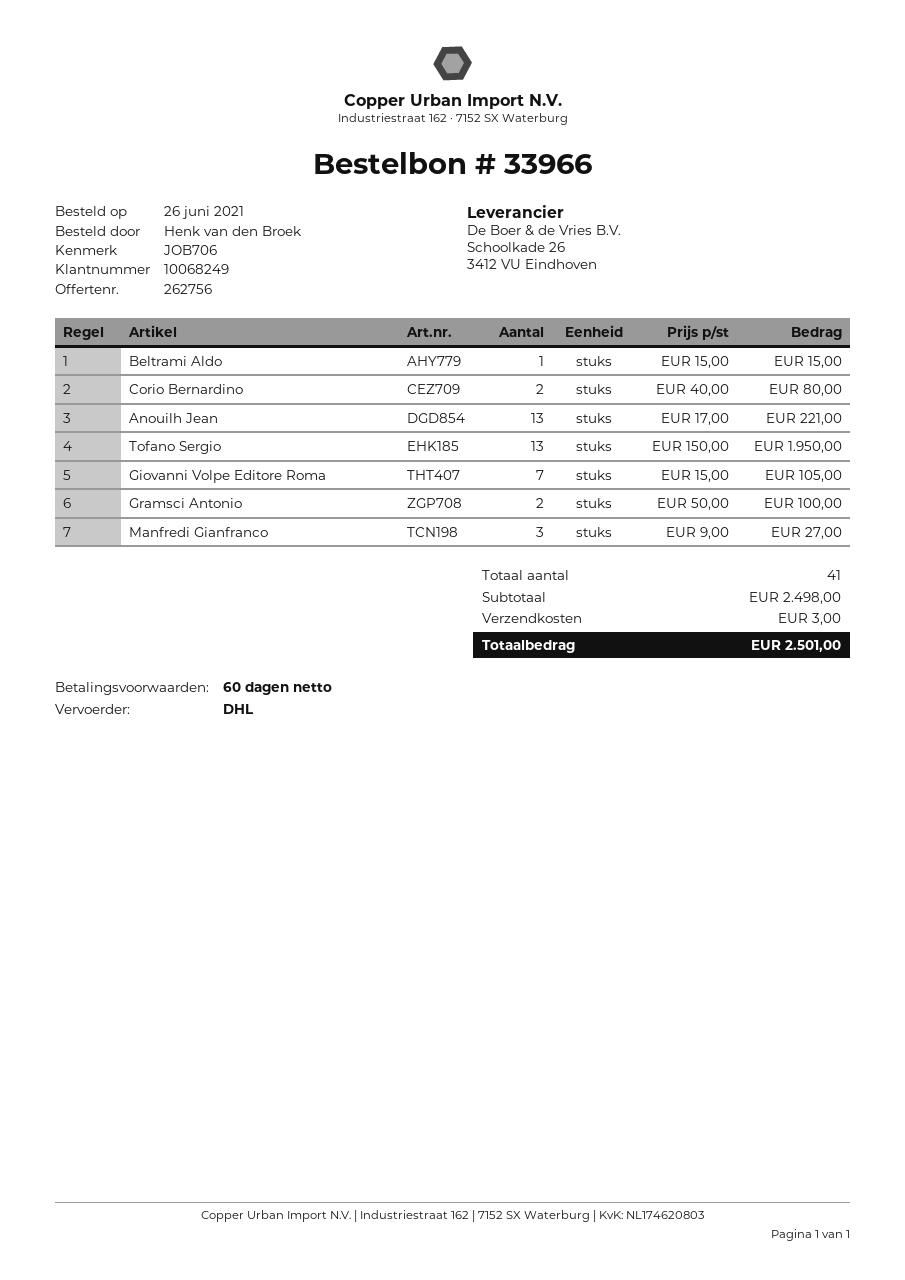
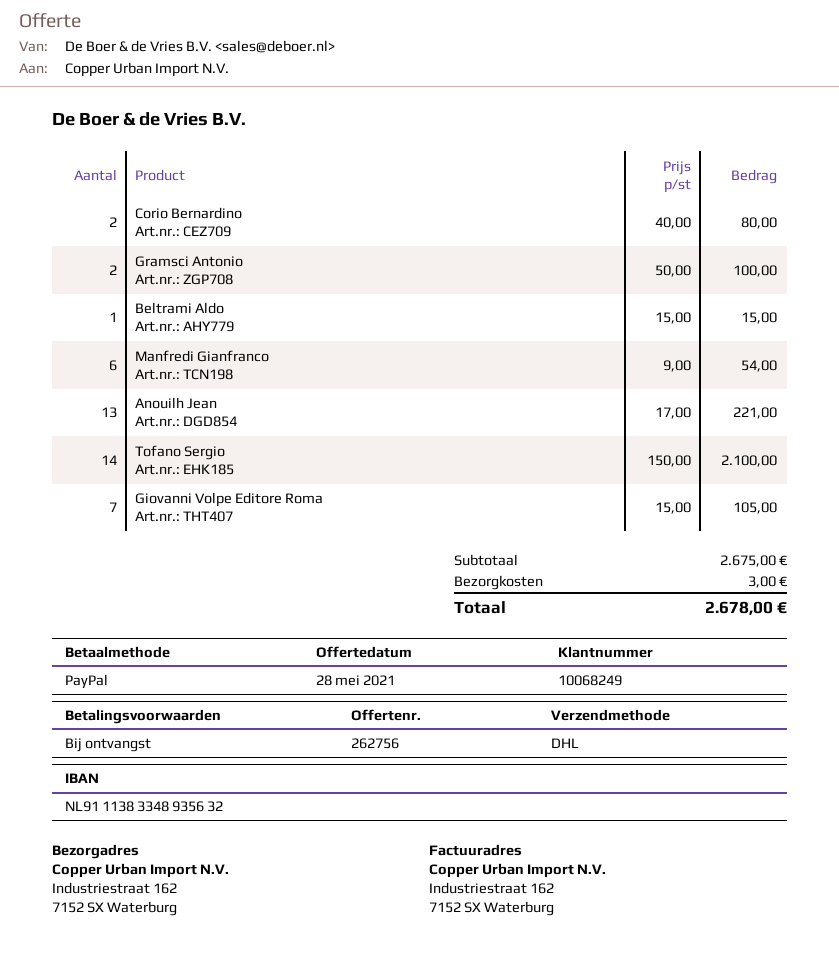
payment terms: 60 days -> on receipt
Tofano Sergio: 13 x 150.00 = 1950.00 -> 14 x 150.00 = 2100.00
Manfredi Gianfranco: 3 x 9.00 = 27.00 -> 6 x 9.00 = 54.00
subtotal: 2498.00 -> 2675.00
total: 2501.00 -> 2678.00

